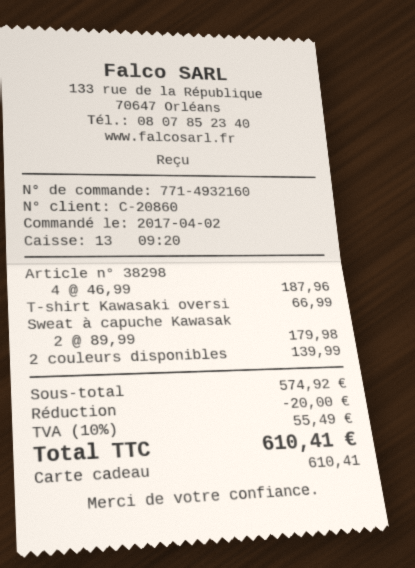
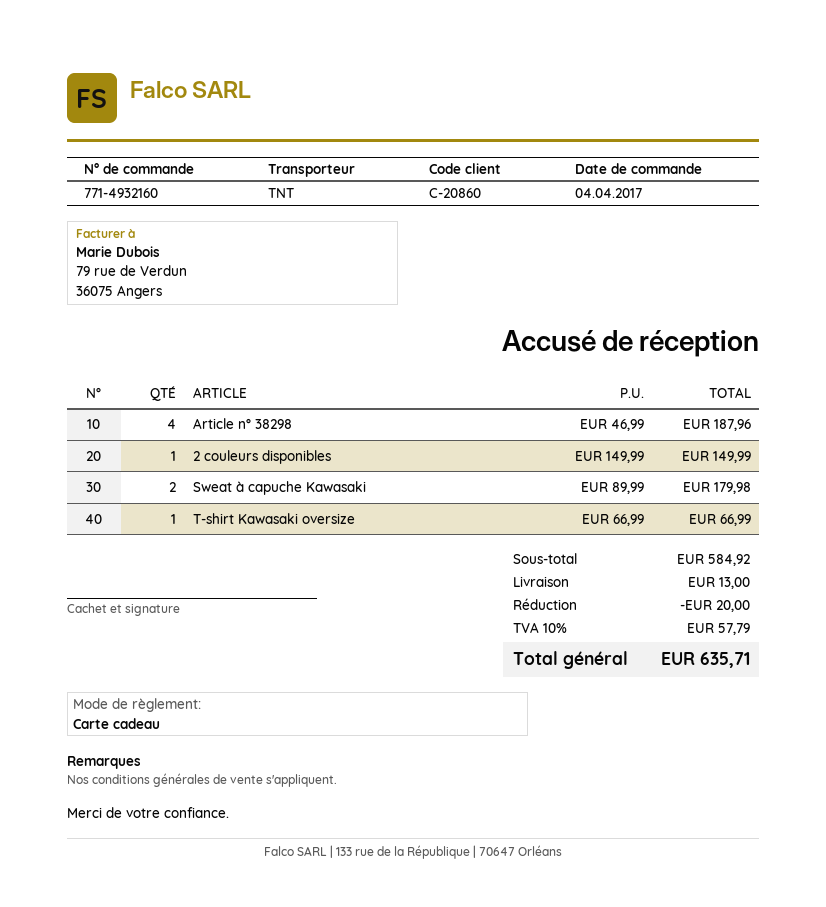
order date: 2017-04-02 -> 2017-04-04
2 couleurs disponibles: 1 x 139.99 = 139.99 -> 1 x 149.99 = 149.99
subtotal: 574.92 -> 584.92
shipping: none -> 13.00
tax: 10% = 55.49 -> 10% = 57.79
total: 610.41 -> 635.71

